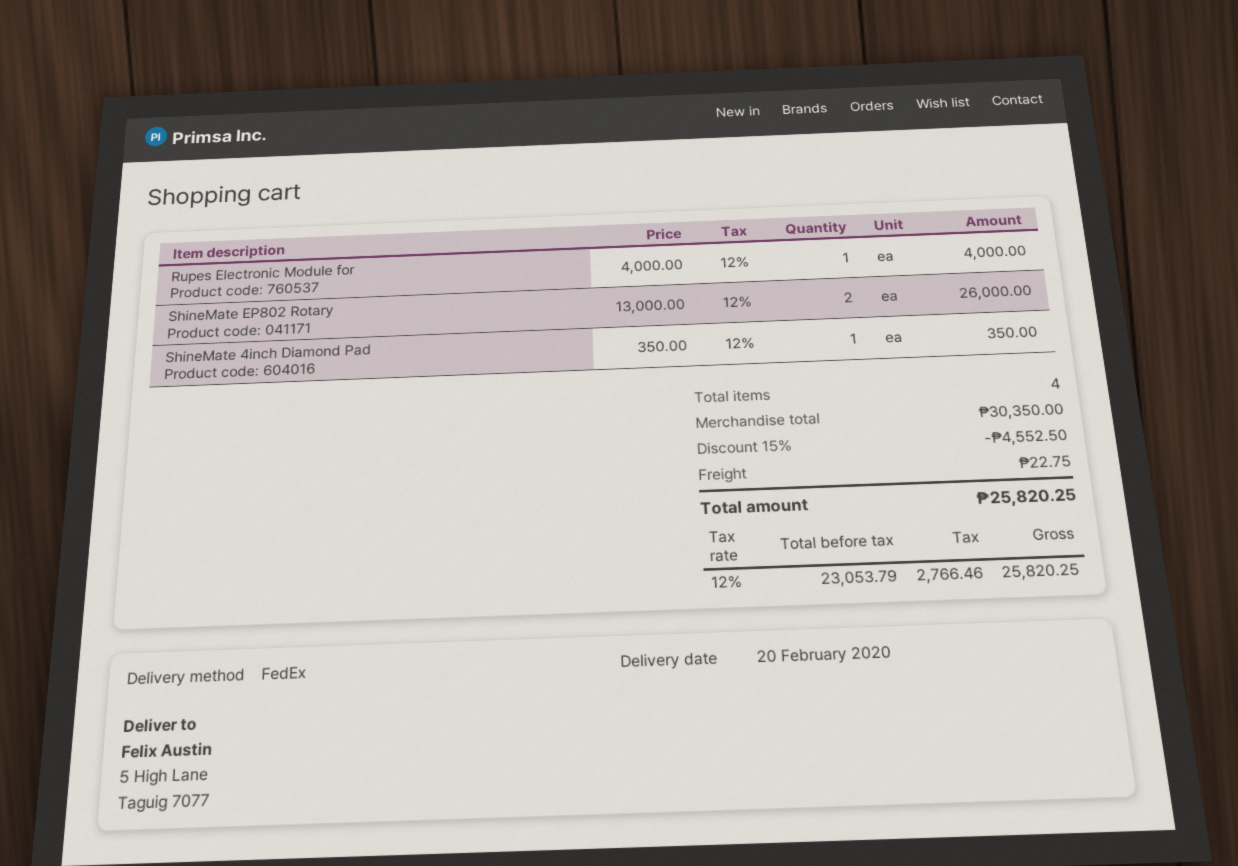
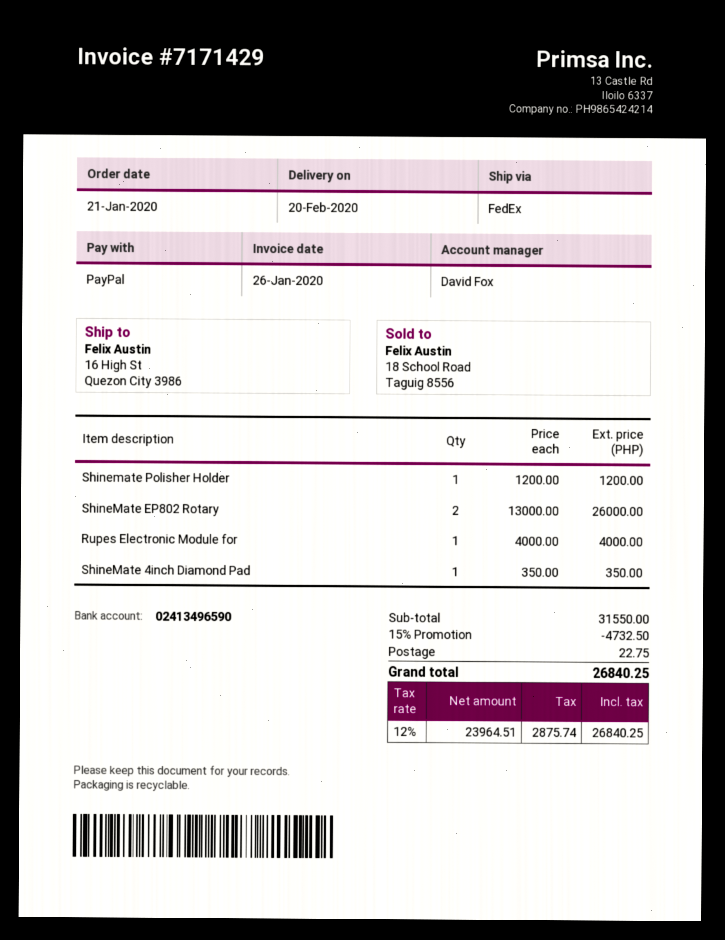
ship to: 5 High Lane, Taguig 7077 -> 16 High St, Quezon City 3986
Shinemate Polisher Holder: none -> 1 x 1200.00 = 1200.00
subtotal: 30350.00 -> 31550.00
discount: 15% = 4552.50 -> 15% = 4732.50
net: 23053.79 -> 23964.51
tax: 12% = 2766.46 -> 12% = 2875.74
total: 25820.25 -> 26840.25

